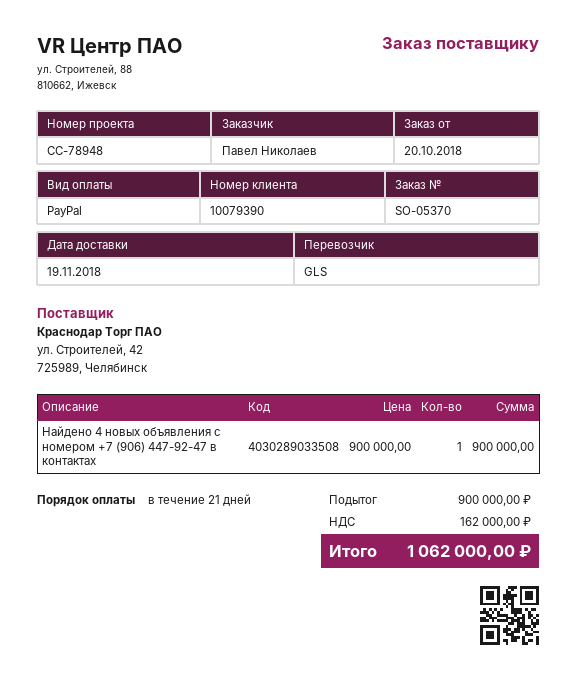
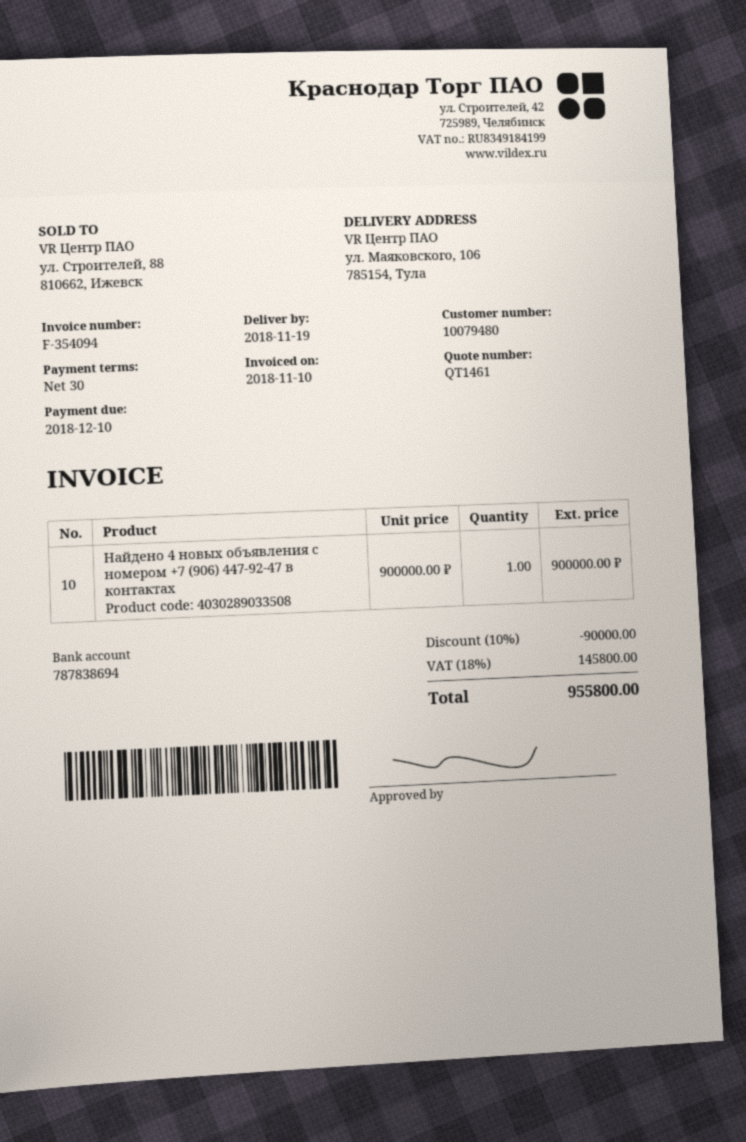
payment terms: 21 days -> 30 days
customer number: 10079390 -> 10079480
discount: none -> 10% = 90000.00
tax: 162000.00 -> 145800.00
total: 1062000.00 -> 955800.00

